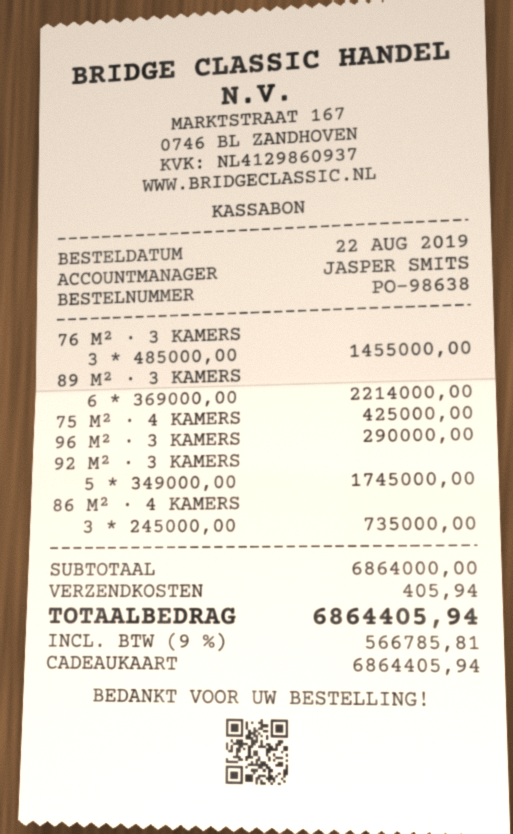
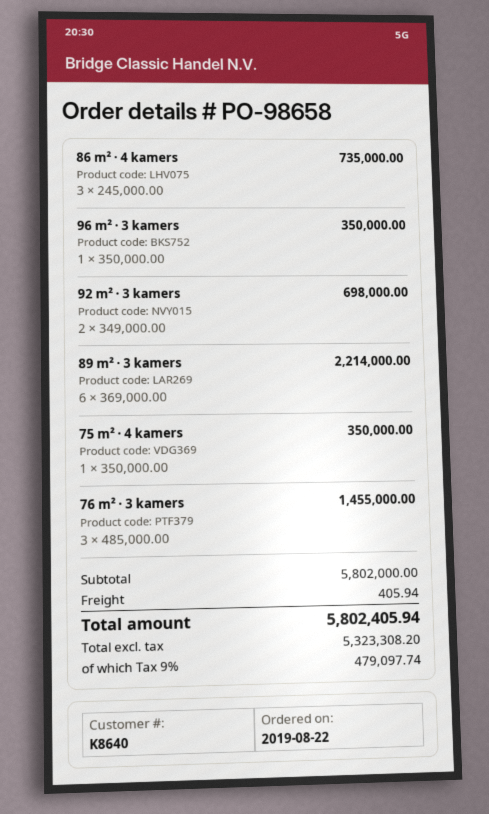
order number: PO-98638 -> PO-98658
75 M² · 4 KAMERS: 1 x 425000.00 = 425000.00 -> 1 x 350000.00 = 350000.00
96 M² · 3 KAMERS: 1 x 290000.00 = 290000.00 -> 1 x 350000.00 = 350000.00
92 M² · 3 KAMERS: 5 x 349000.00 = 1745000.00 -> 2 x 349000.00 = 698000.00
subtotal: 6864000.00 -> 5802000.00
tax: 9% = 566785.81 -> 9% = 479097.74
total: 6864405.94 -> 5802405.94

